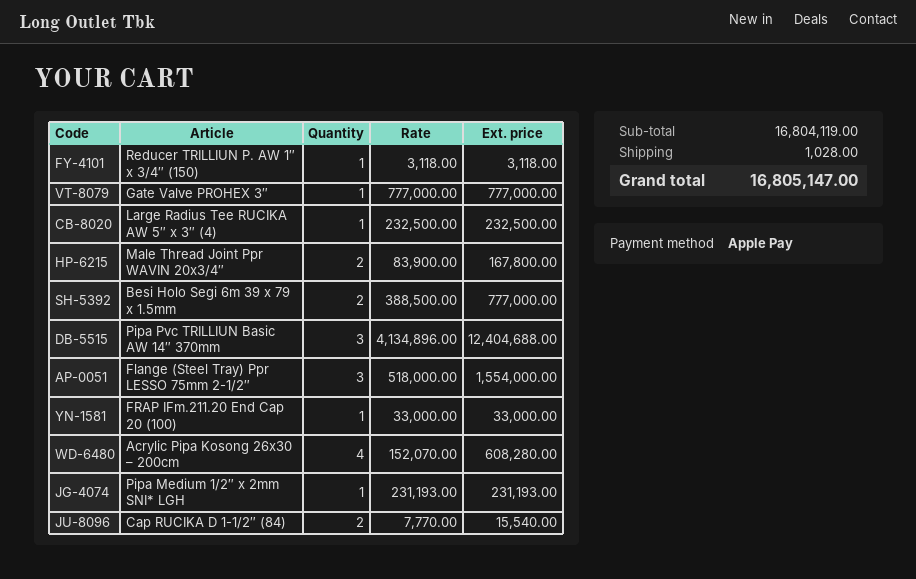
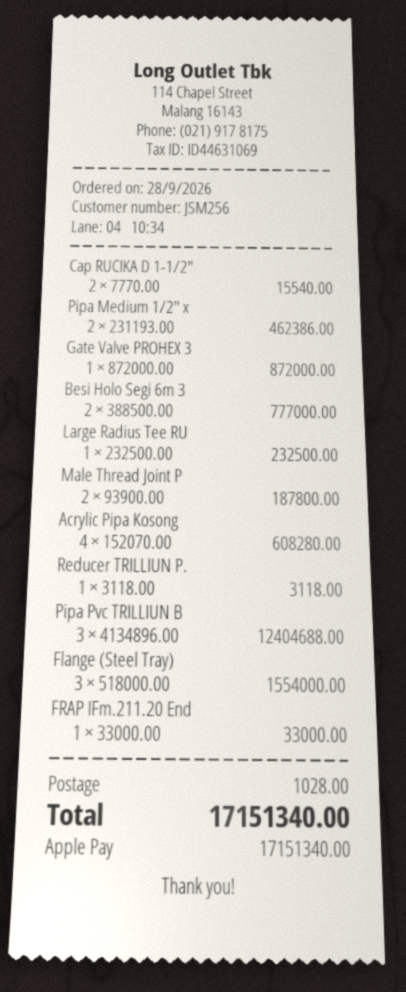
Gate Valve PROHEX 3″: 1 x 777000.00 = 777000.00 -> 1 x 872000.00 = 872000.00
Male Thread Joint Ppr WAVIN 20x3/4″: 2 x 83900.00 = 167800.00 -> 2 x 93900.00 = 187800.00
Pipa Medium 1/2″ x 2mm SNI* LGH: 1 x 231193.00 = 231193.00 -> 2 x 231193.00 = 462386.00
total: 16805147.00 -> 17151340.00

